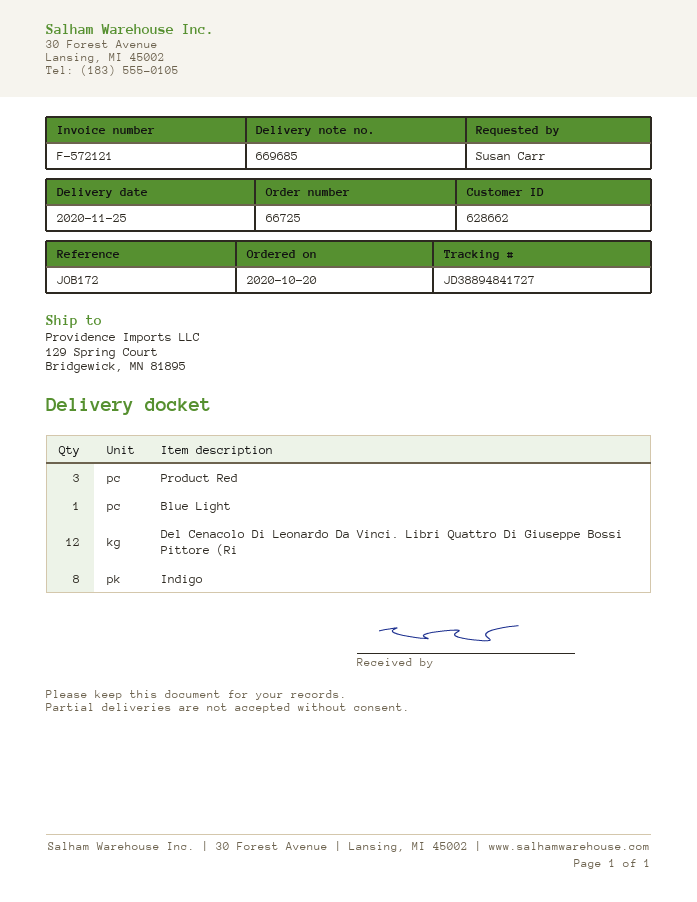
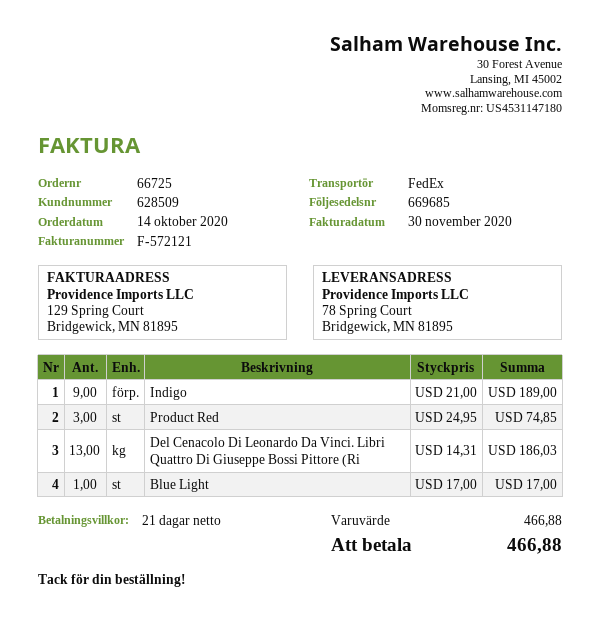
order date: 2020-10-20 -> 2020-10-14
customer number: 628662 -> 628509
ship to: 129 Spring Court, Bridgewick, MN 81895 -> 78 Spring Court, Bridgewick, MN 81895
Del Cenacolo Di Leonardo Da Vinci. Libri Quattro Di Giuseppe Bossi Pittore (Ri: 12 -> 13
Indigo: 8 -> 9

